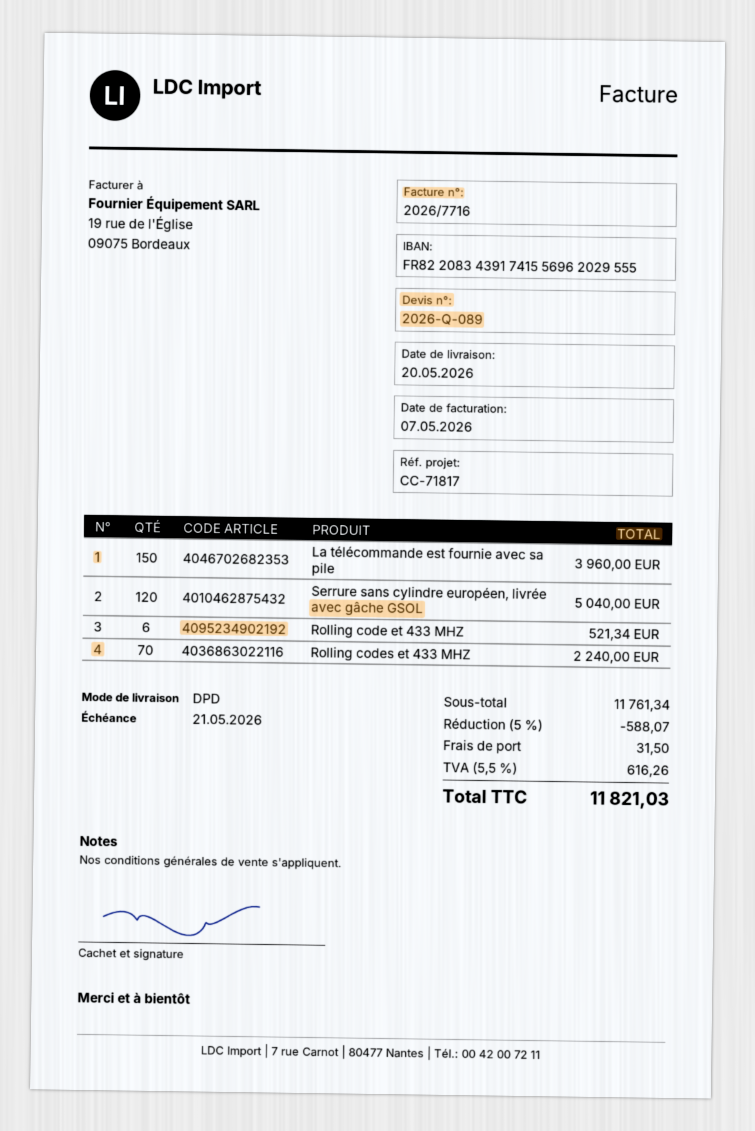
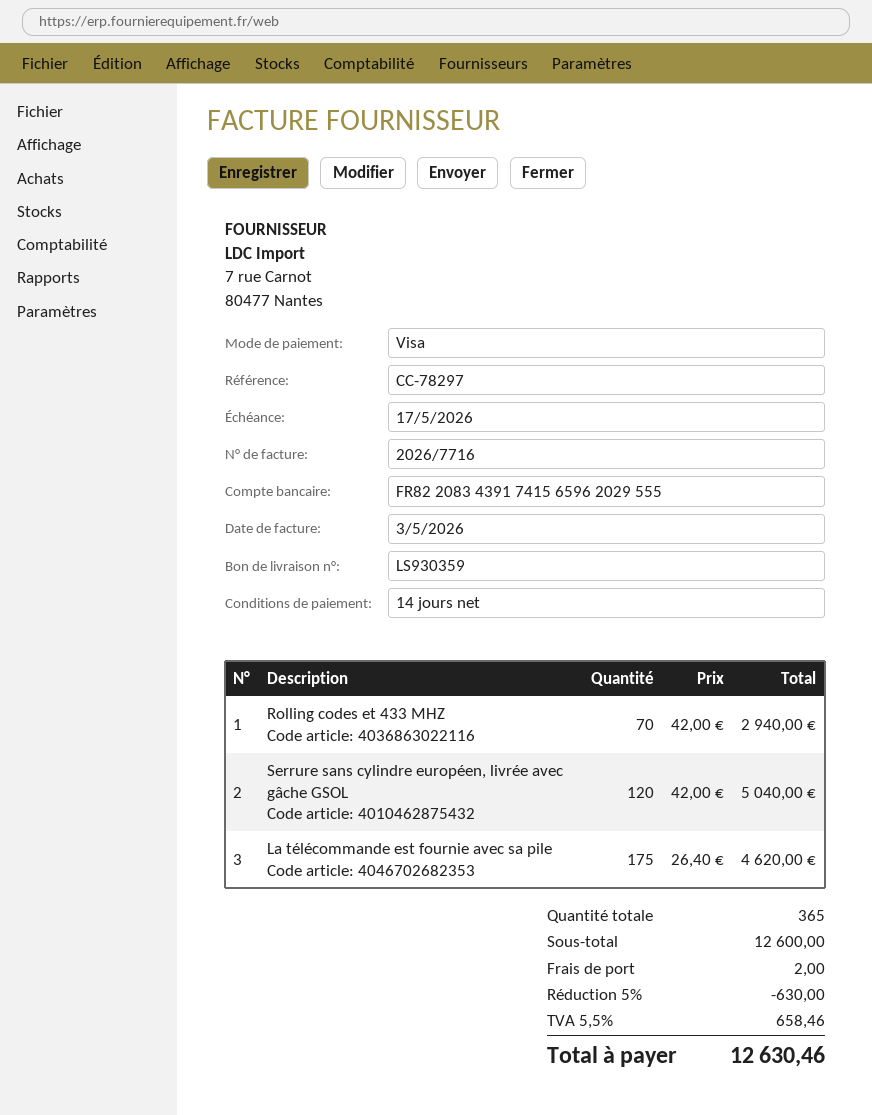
invoice date: 2026-05-07 -> 2026-05-03
due date: 2026-05-21 -> 2026-05-17
reference: CC-71817 -> CC-78297
bank account: FR8220834391741556962029555 -> FR8220834391741565962029555
La télécommande est fournie avec sa pile: 150 for 3960.00 -> 175 for 4620.00
Rolling code et 433 MHZ: 6 for 521.34 -> none
Rolling codes et 433 MHZ: 70 for 2240.00 -> 70 for 2940.00
subtotal: 11761.34 -> 12600.00
discount: 5% = 588.07 -> 5% = 630.00
shipping: 31.50 -> 2.00
tax: 5.5% = 616.26 -> 5.5% = 658.46
total: 11821.03 -> 12630.46

